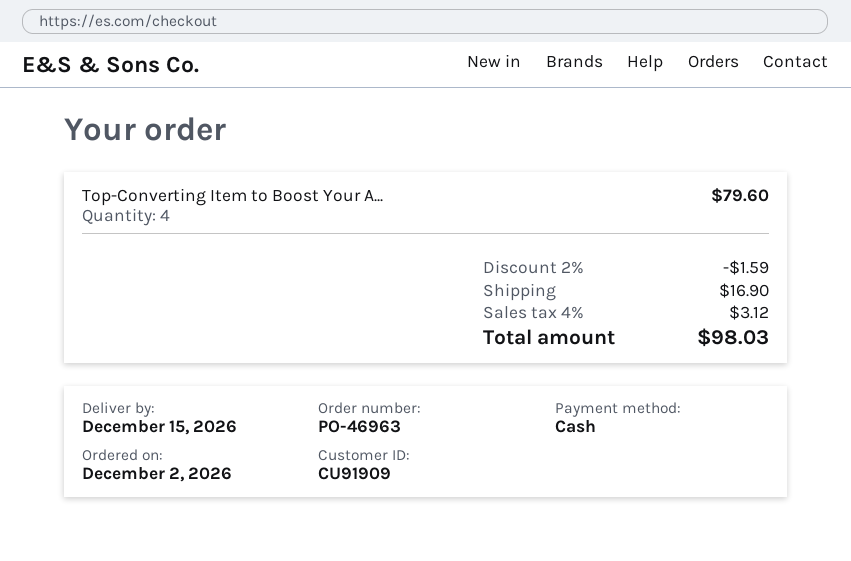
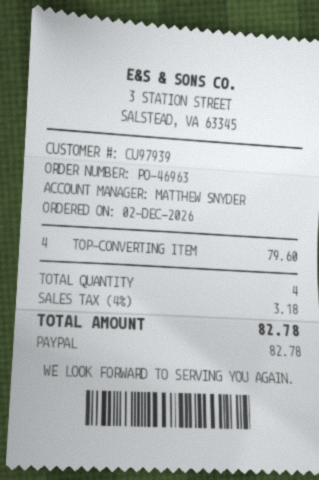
customer number: CU91909 -> CU97939
payment method: cash -> PayPal
discount: 2% = 1.59 -> none
shipping: 16.90 -> none
tax: 4% = 3.12 -> 4% = 3.18
total: 98.03 -> 82.78

